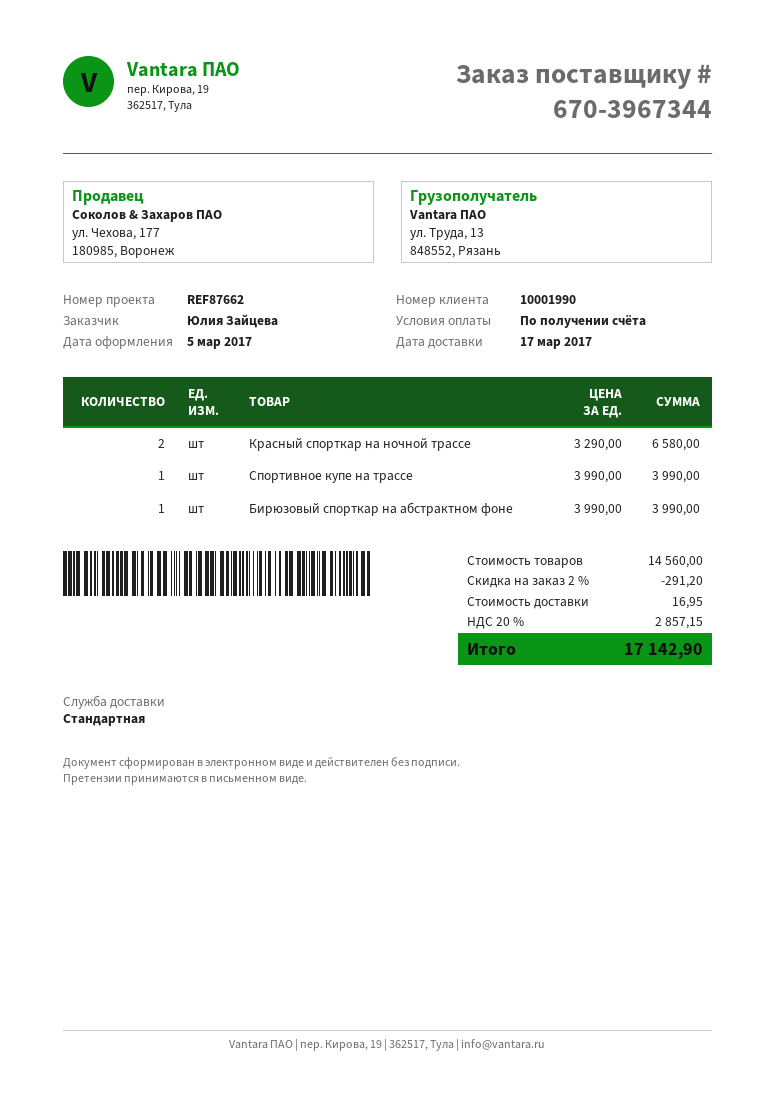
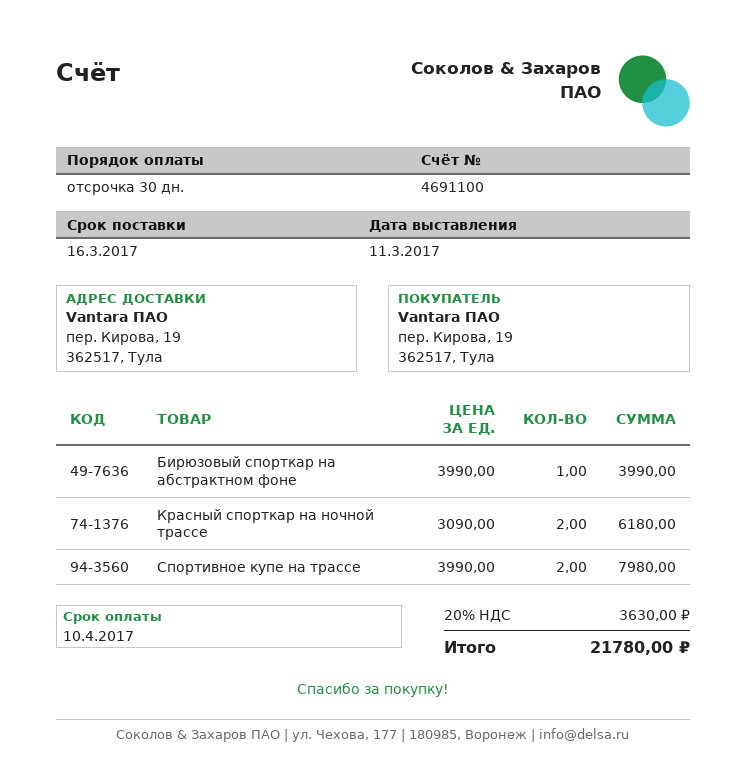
delivery date: 2017-03-17 -> 2017-03-16
payment terms: on receipt -> 30 days
ship to: ул. Труда, 13, 848552, Рязань -> пер. Кирова, 19, 362517, Тула
Красный спорткар на ночной трассе: 2 x 3290.00 = 6580.00 -> 2 x 3090.00 = 6180.00
Спортивное купе на трассе: 1 x 3990.00 = 3990.00 -> 2 x 3990.00 = 7980.00
discount: 2% = 291.20 -> none
shipping: 16.95 -> none
tax: 20% = 2857.15 -> 20% = 3630.00
total: 17142.90 -> 21780.00

